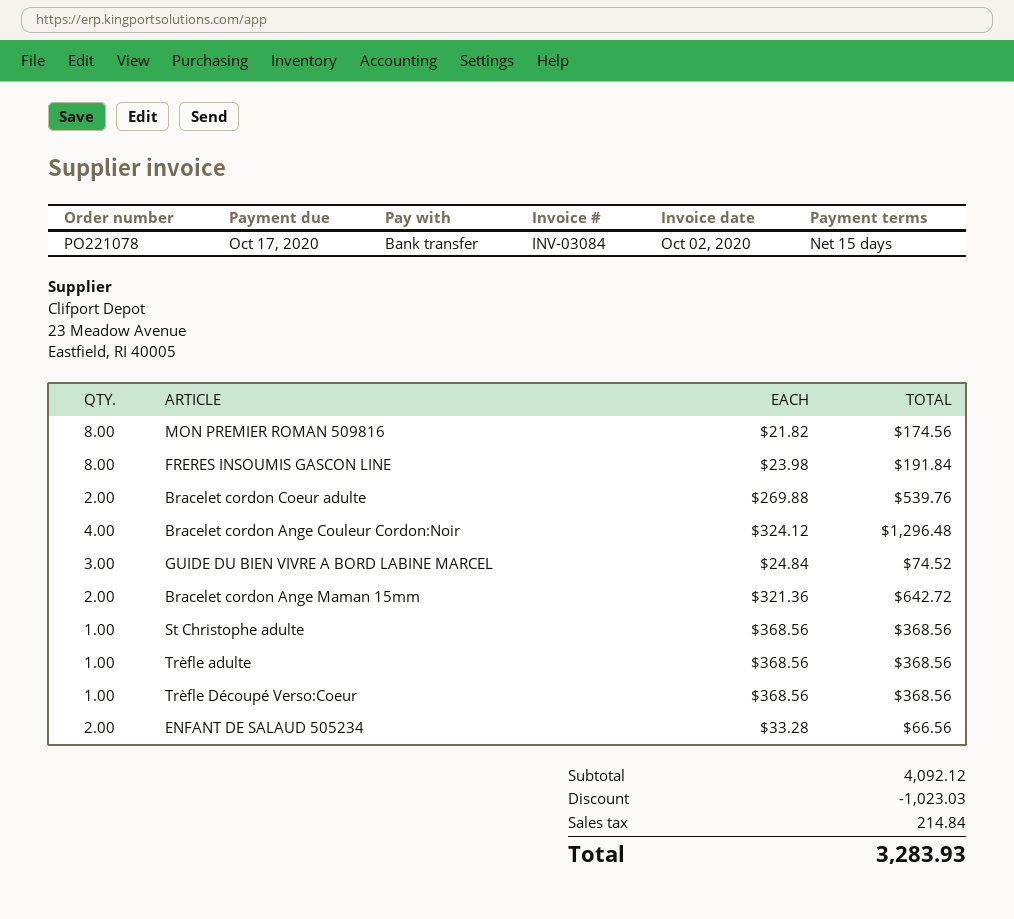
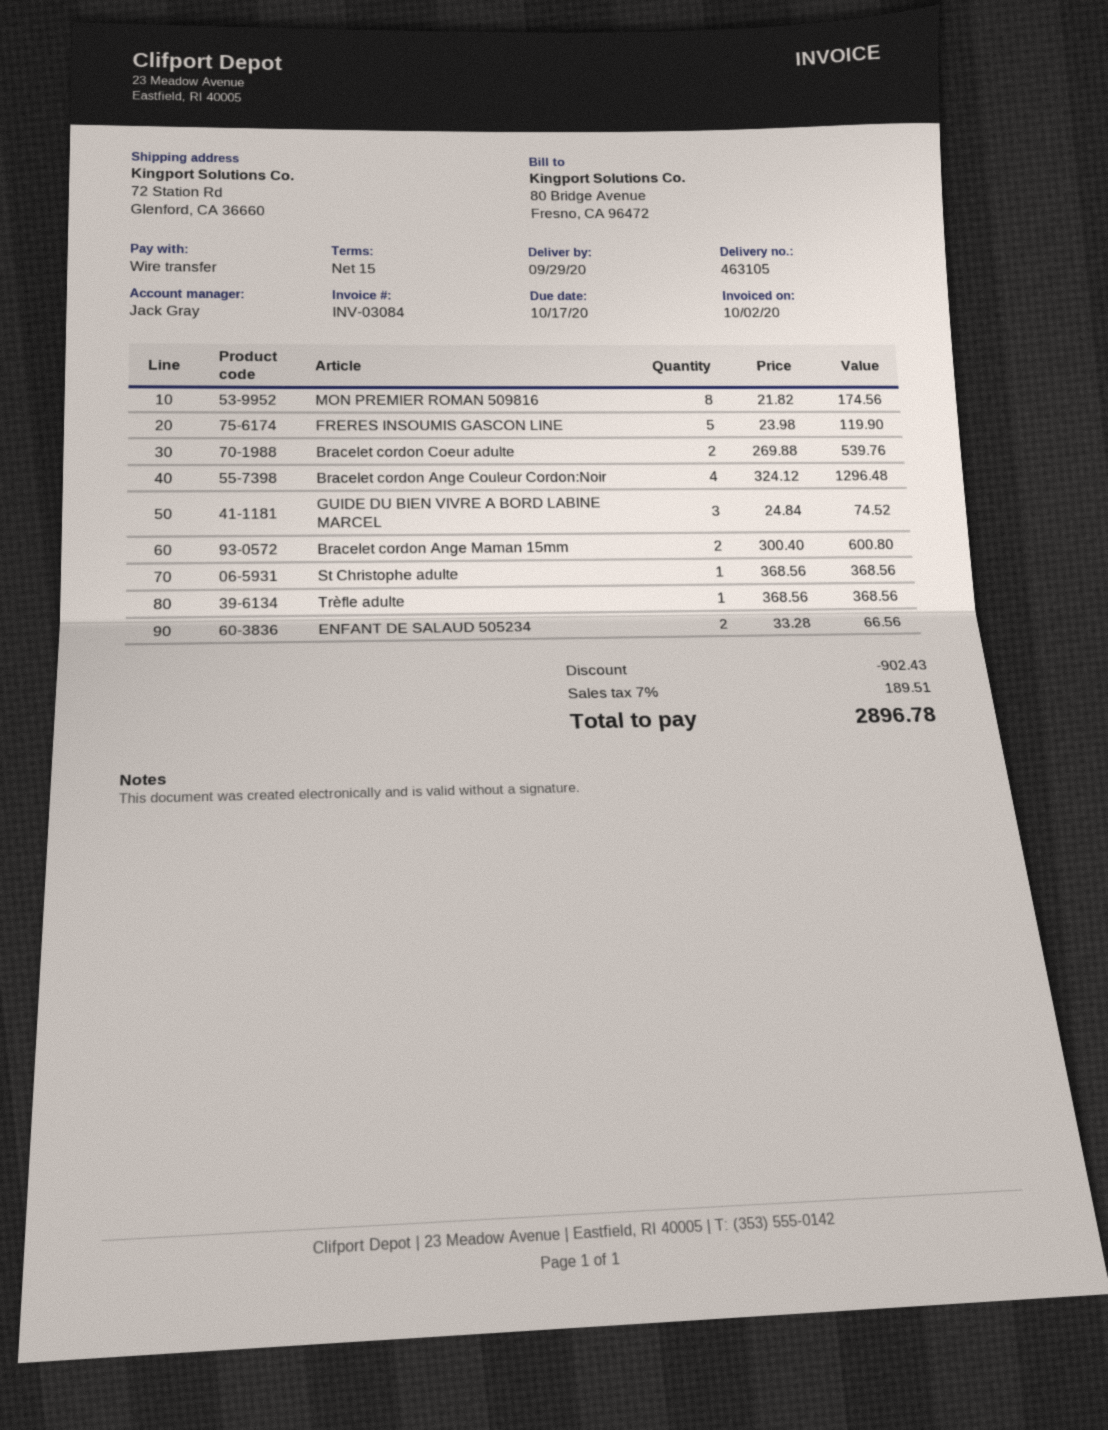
FRERES INSOUMIS GASCON LINE: 8 x 23.98 = 191.84 -> 5 x 23.98 = 119.90
Bracelet cordon Ange Maman 15mm: 2 x 321.36 = 642.72 -> 2 x 300.40 = 600.80
Trèfle Découpé Verso:Coeur: 1 x 368.56 = 368.56 -> none
discount: 1023.03 -> 902.43
tax: 214.84 -> 189.51
total: 3283.93 -> 2896.78

